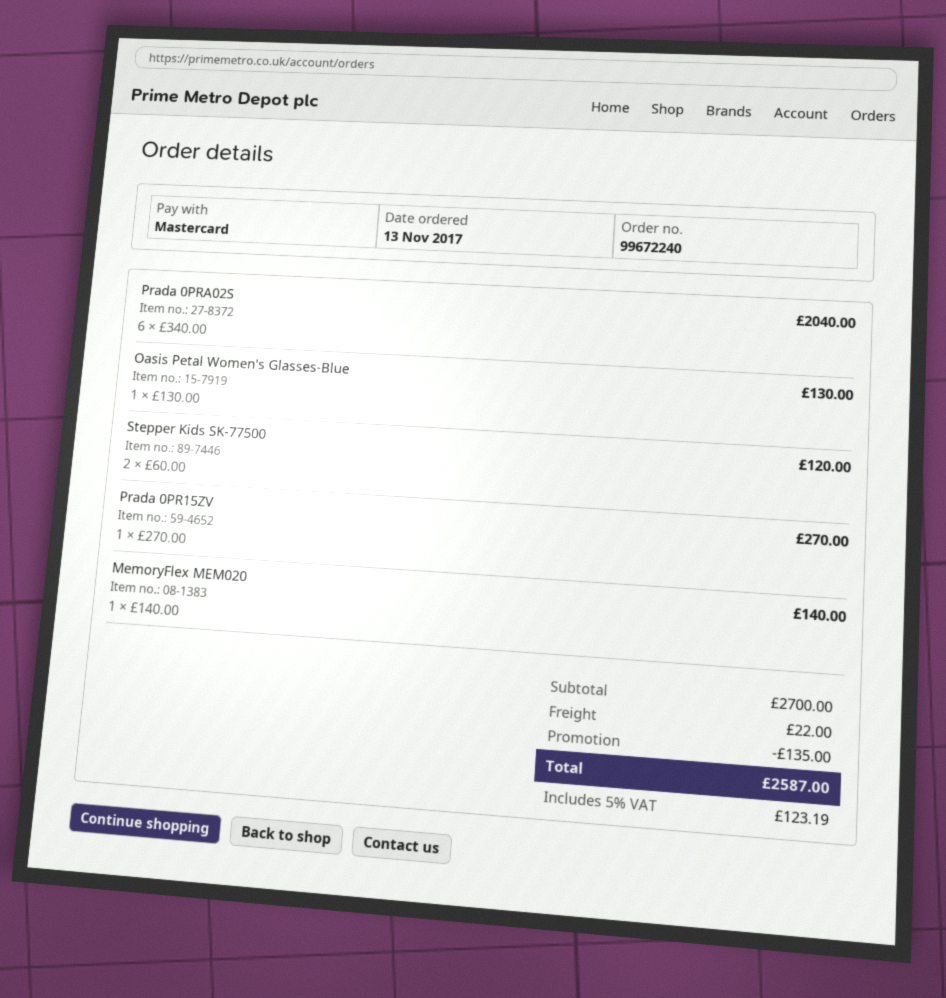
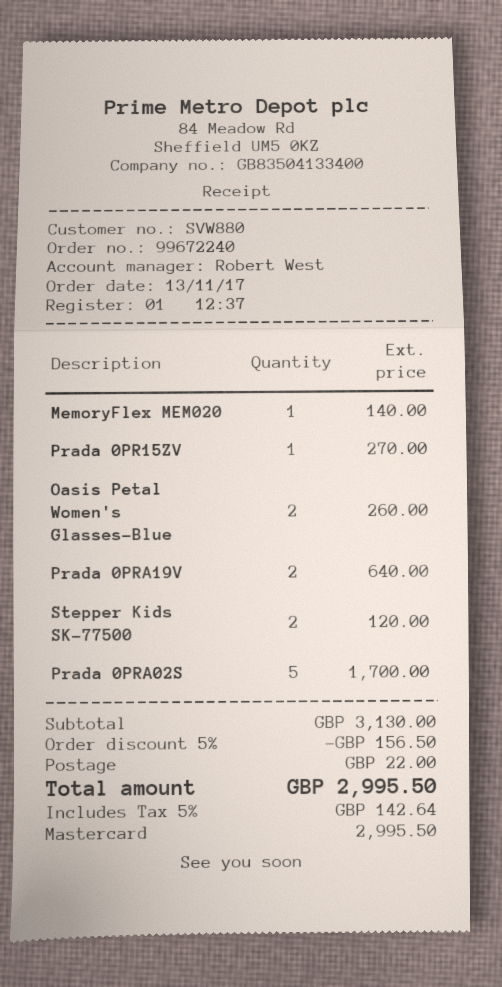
Prada 0PRA02S: 6 for 2040.00 -> 5 for 1700.00
Oasis Petal Women's Glasses-Blue: 1 for 130.00 -> 2 for 260.00
Prada 0PRA19V: none -> 2 for 640.00
subtotal: 2700.00 -> 3130.00
discount: 135.00 -> 156.50
tax: 5% = 123.19 -> 5% = 142.64
total: 2587.00 -> 2995.50

